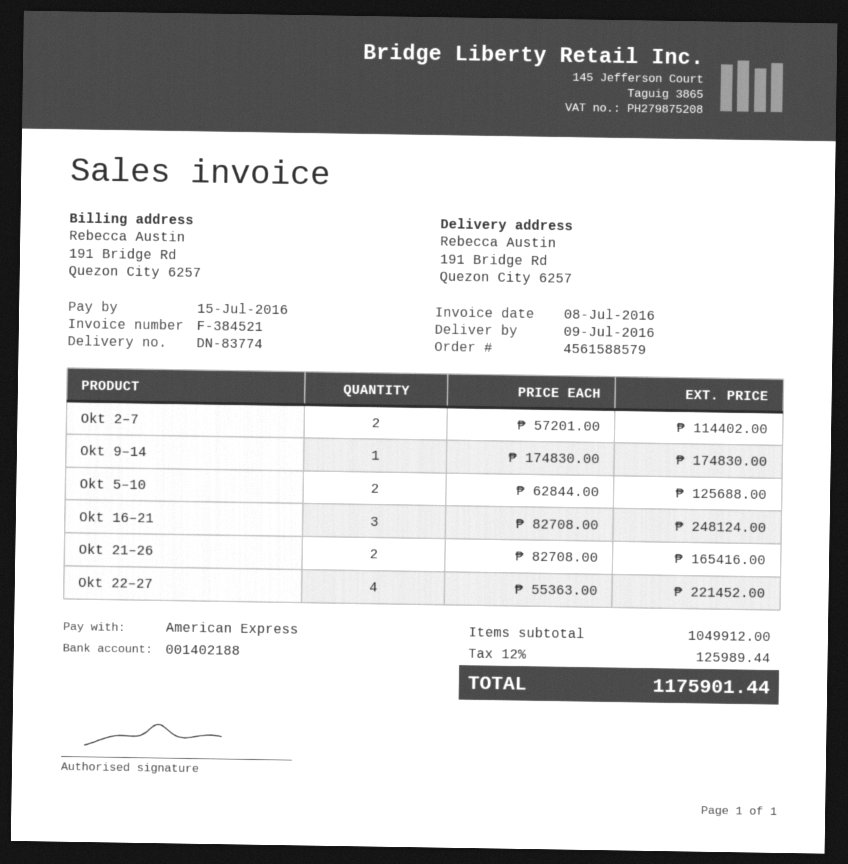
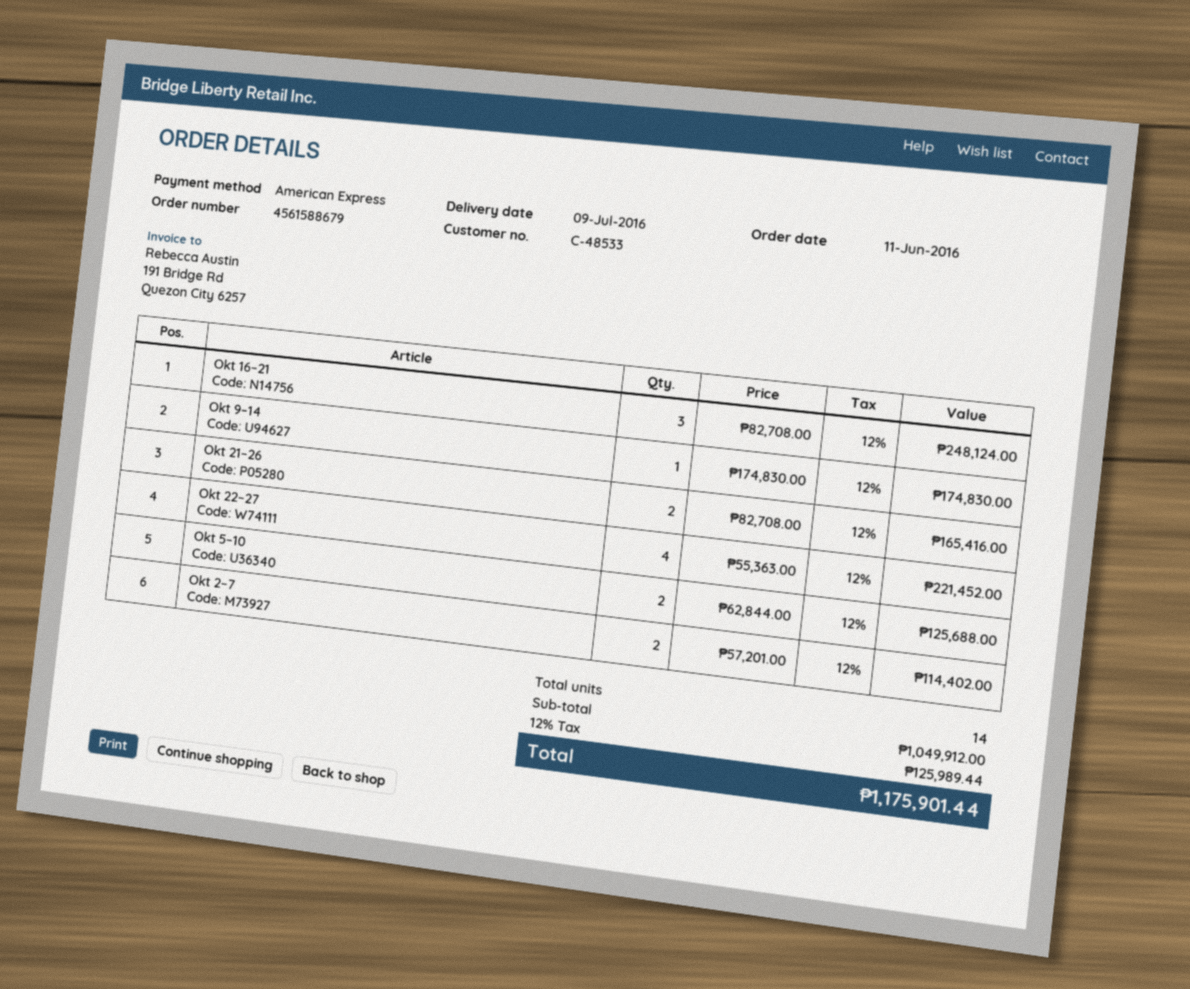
order number: 4561588579 -> 4561588679

